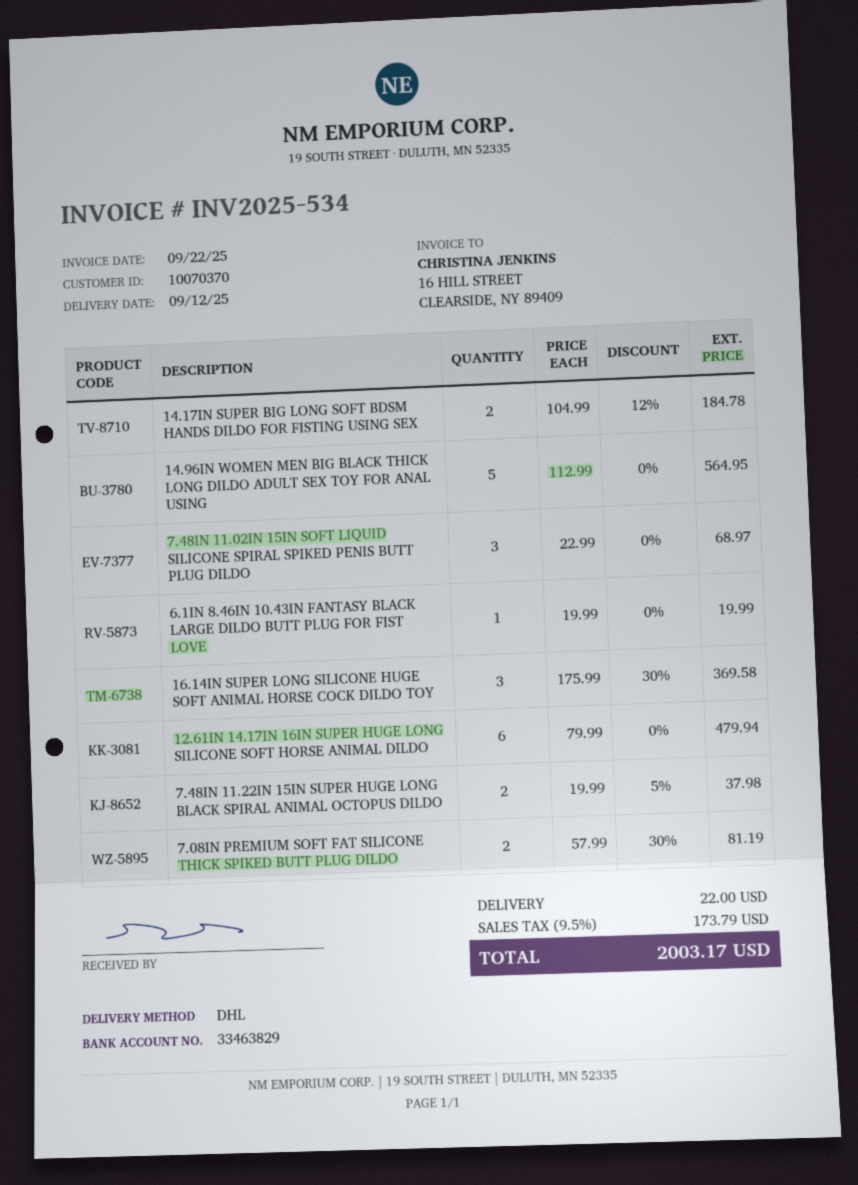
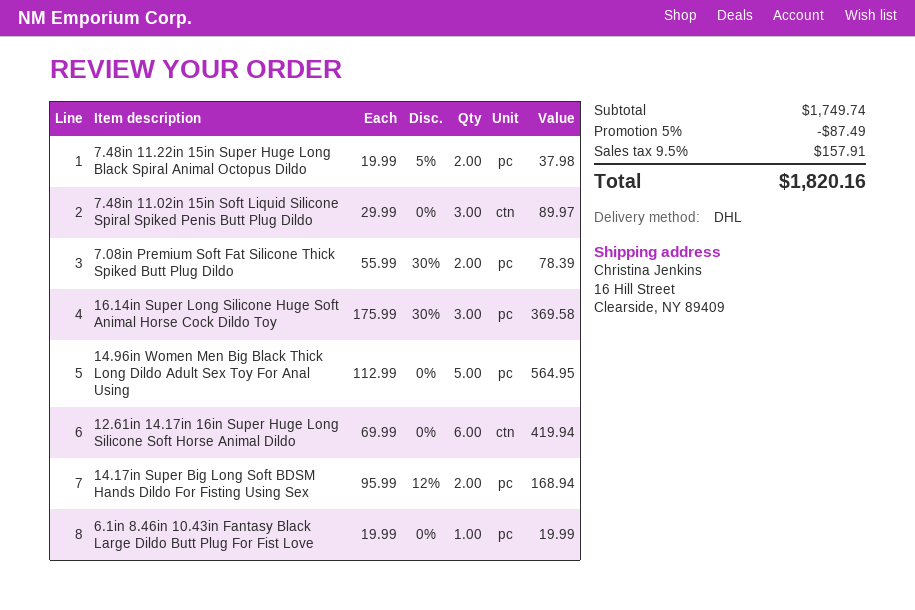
14.17IN SUPER BIG LONG SOFT BDSM HANDS DILDO FOR FISTING USING SEX: 2 x 104.99 - 12% = 184.78 -> 2 x 95.99 - 12% = 168.94
7.48IN 11.02IN 15IN SOFT LIQUID SILICONE SPIRAL SPIKED PENIS BUTT PLUG DILDO: 3 x 22.99 = 68.97 -> 3 x 29.99 = 89.97
12.61IN 14.17IN 16IN SUPER HUGE LONG SILICONE SOFT HORSE ANIMAL DILDO: 6 x 79.99 = 479.94 -> 6 x 69.99 = 419.94
7.08IN PREMIUM SOFT FAT SILICONE THICK SPIKED BUTT PLUG DILDO: 2 x 57.99 - 30% = 81.19 -> 2 x 55.99 - 30% = 78.39
discount: none -> 5% = 87.49
shipping: 22.00 -> none
tax: 9.5% = 173.79 -> 9.5% = 157.91
total: 2003.17 -> 1820.16

